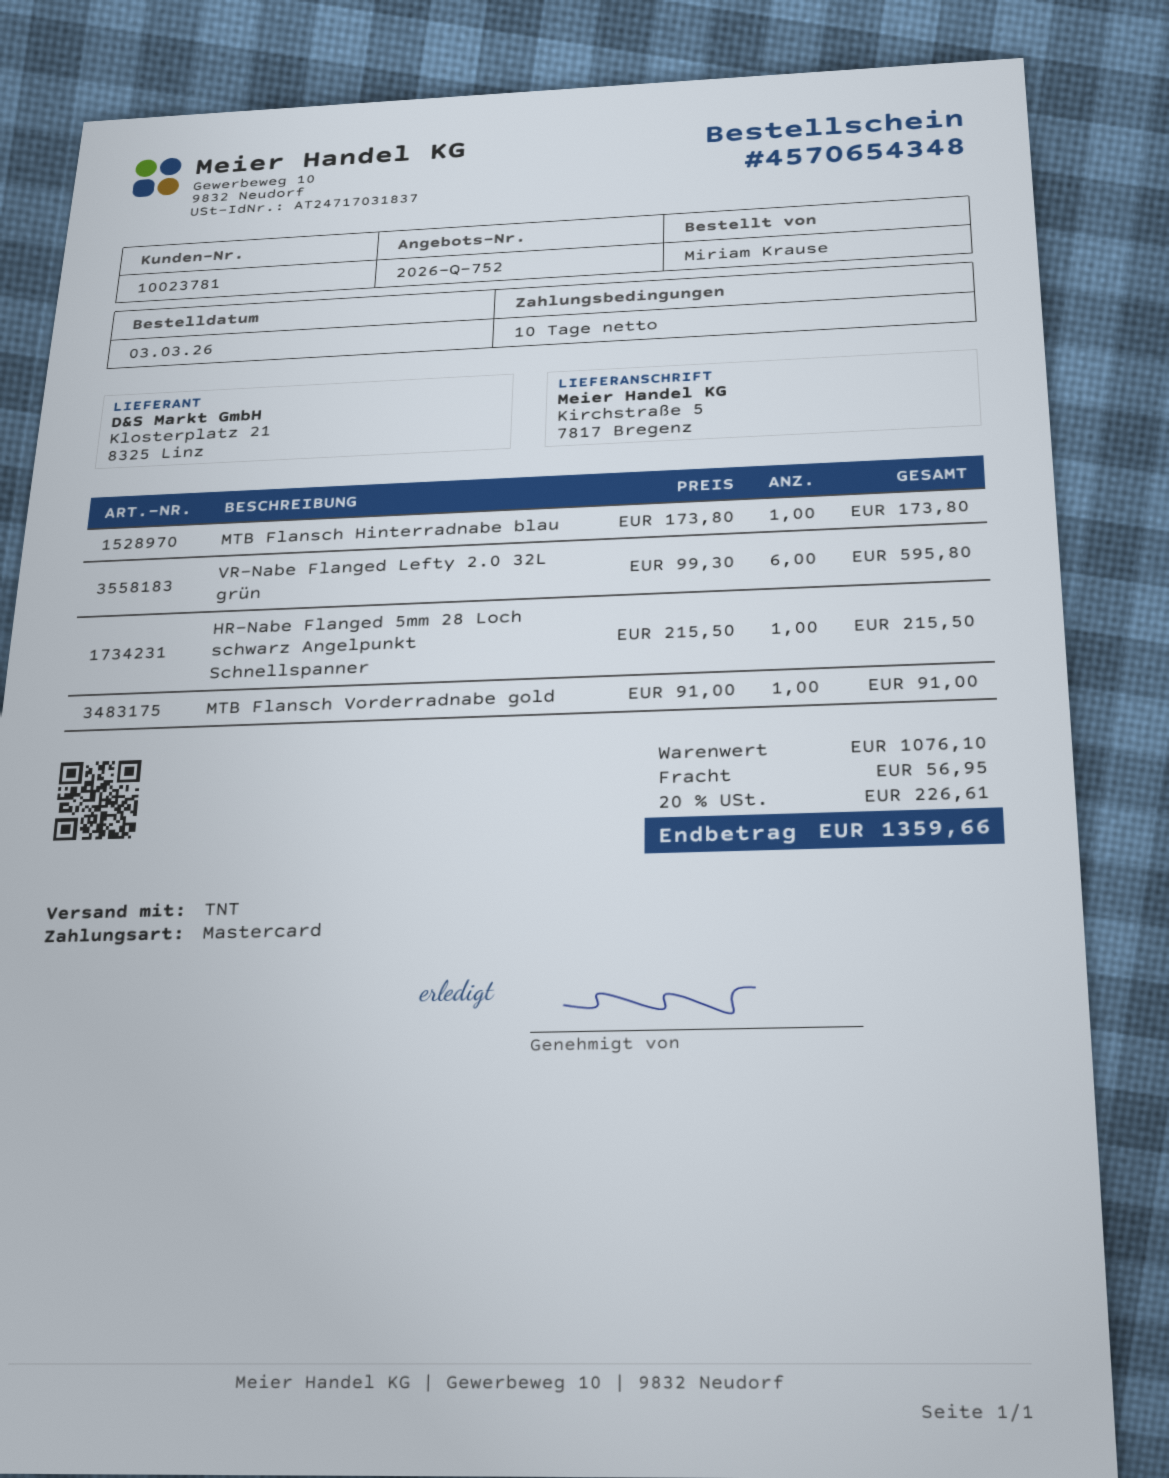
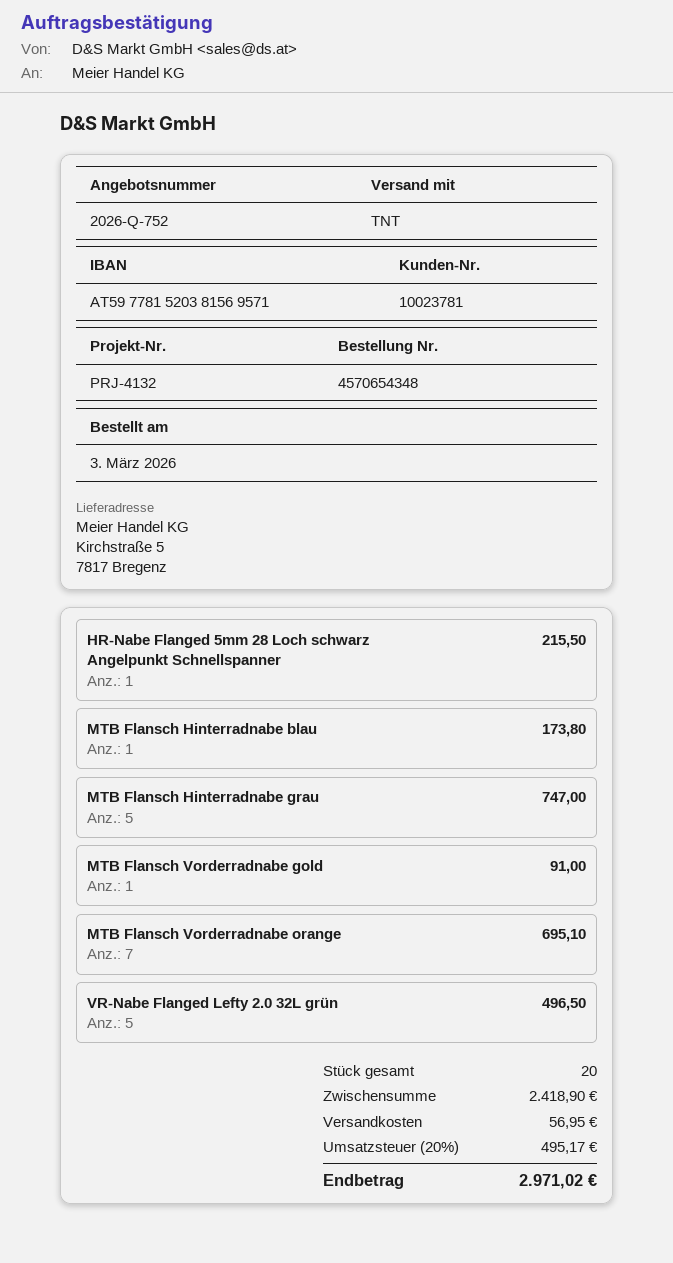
VR-Nabe Flanged Lefty 2.0 32L grün: 6 for 595.80 -> 5 for 496.50
MTB Flansch Hinterradnabe grau: none -> 5 for 747.00
MTB Flansch Vorderradnabe orange: none -> 7 for 695.10
subtotal: 1076.10 -> 2418.90
tax: 20% = 226.61 -> 20% = 495.17
total: 1359.66 -> 2971.02

